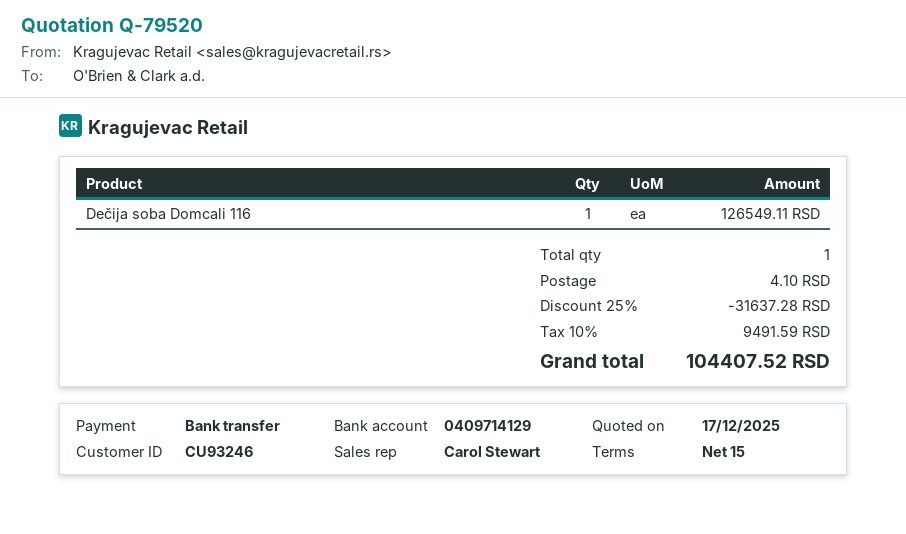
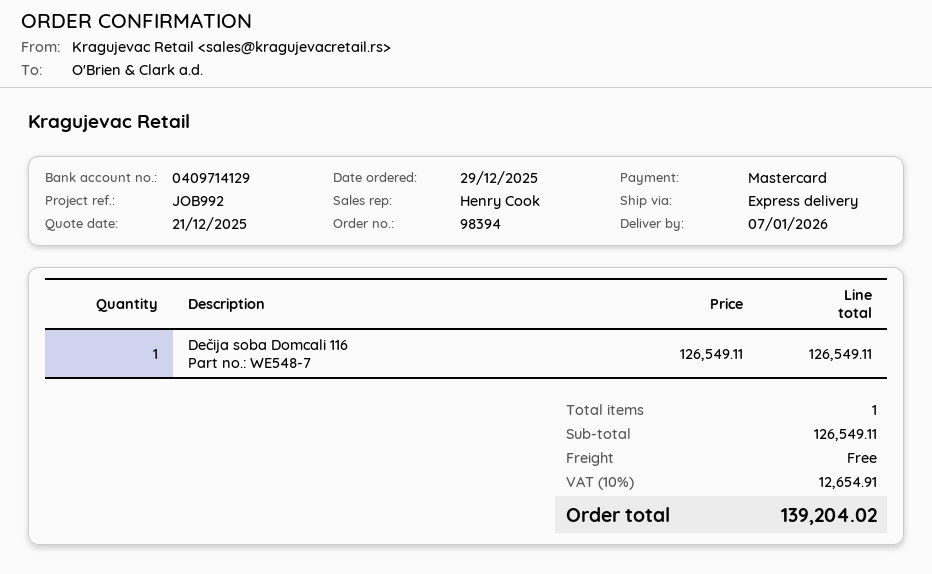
quote date: 2025-12-17 -> 2025-12-21
sales rep: Carol Stewart -> Henry Cook
payment method: bank transfer -> Mastercard
discount: 25% = 31637.28 -> none
shipping: 4.10 -> 0.00
tax: 10% = 9491.59 -> 10% = 12654.91
total: 104407.52 -> 139204.02

